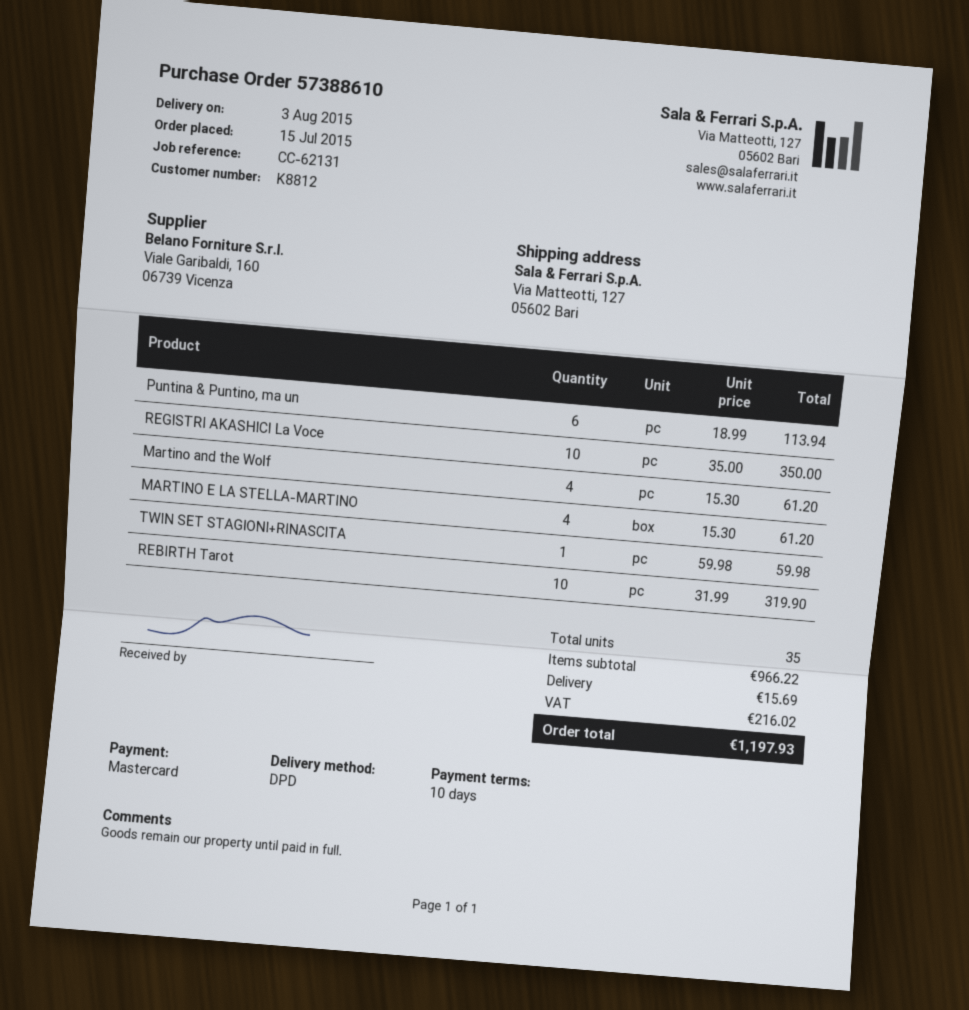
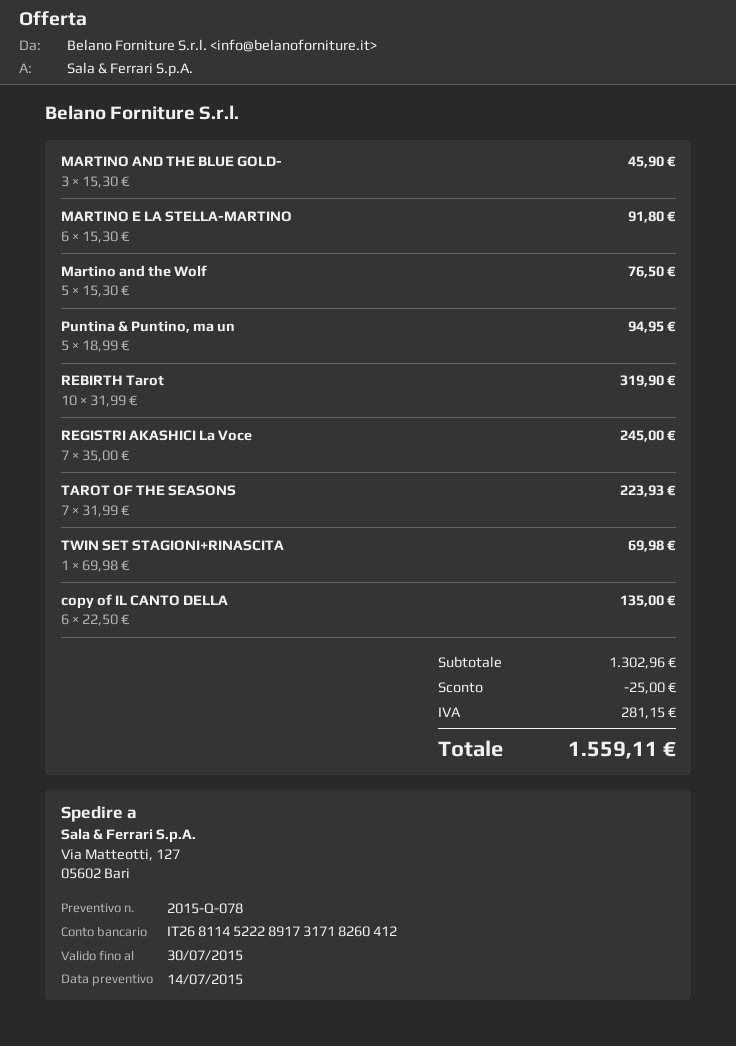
Puntina & Puntino, ma un: 6 x 18.99 = 113.94 -> 5 x 18.99 = 94.95
REGISTRI AKASHICI La Voce: 10 x 35.00 = 350.00 -> 7 x 35.00 = 245.00
Martino and the Wolf: 4 x 15.30 = 61.20 -> 5 x 15.30 = 76.50
MARTINO E LA STELLA-MARTINO: 4 x 15.30 = 61.20 -> 6 x 15.30 = 91.80
TWIN SET STAGIONI+RINASCITA: 1 x 59.98 = 59.98 -> 1 x 69.98 = 69.98
MARTINO AND THE BLUE GOLD-: none -> 3 x 15.30 = 45.90
TAROT OF THE SEASONS: none -> 7 x 31.99 = 223.93
copy of IL CANTO DELLA: none -> 6 x 22.50 = 135.00
subtotal: 966.22 -> 1302.96
discount: none -> 25.00
shipping: 15.69 -> none
tax: 216.02 -> 281.15
total: 1197.93 -> 1559.11

